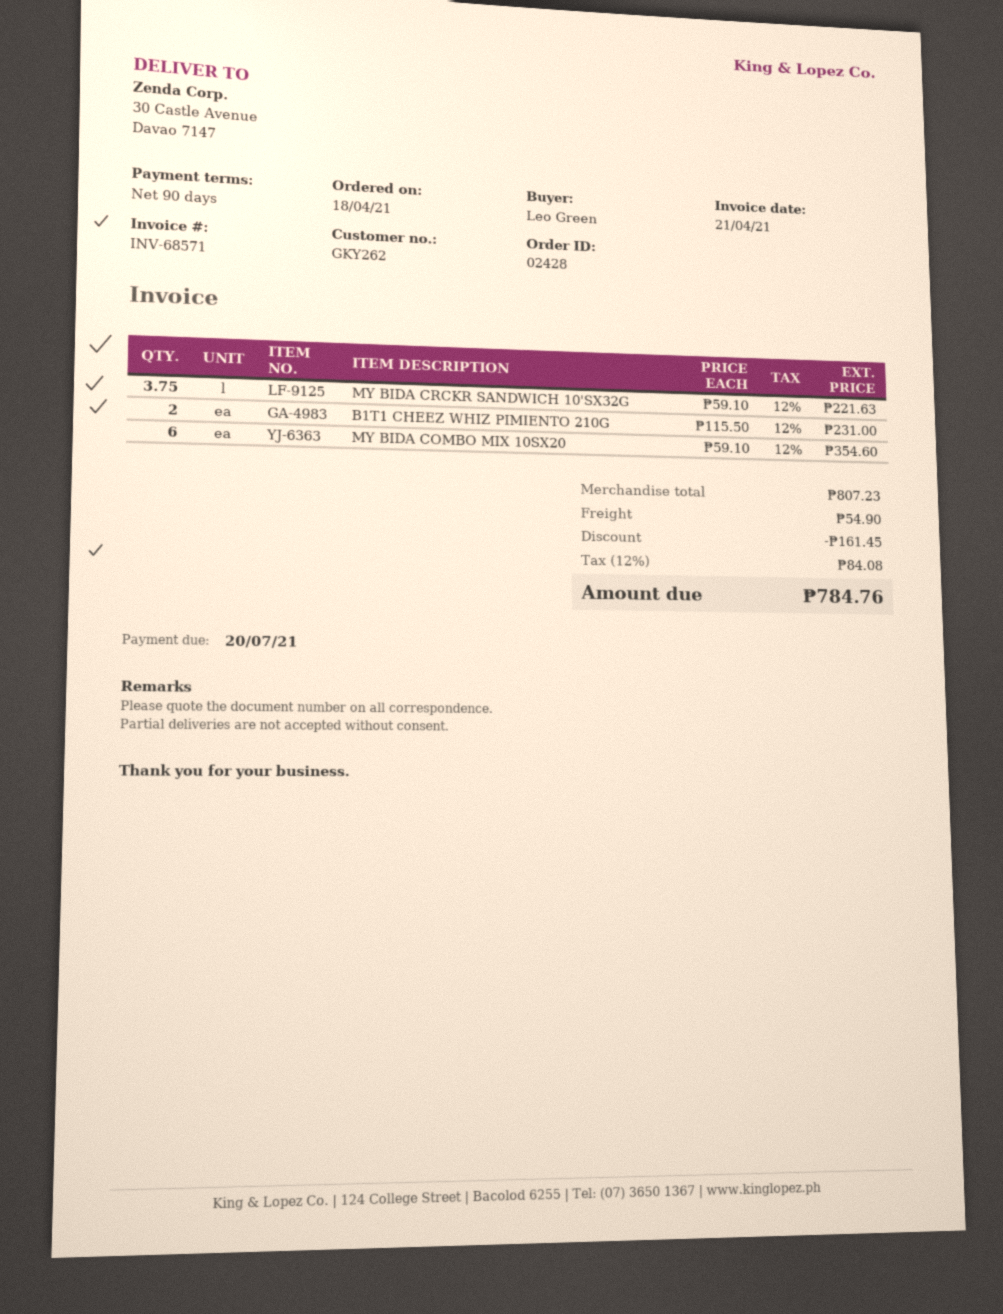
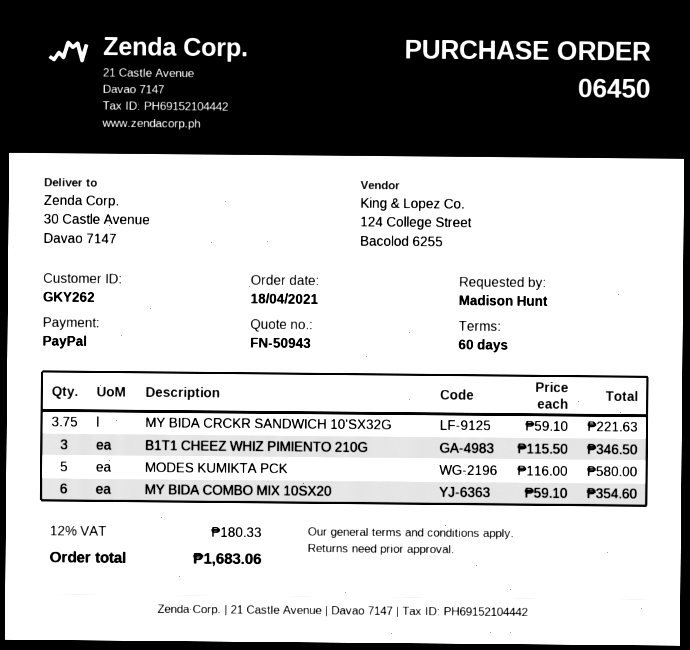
order number: 02428 -> 06450
payment terms: 90 days -> 60 days
ordered by: Leo Green -> Madison Hunt
B1T1 CHEEZ WHIZ PIMIENTO 210G: 2 x 115.50 = 231.00 -> 3 x 115.50 = 346.50
MODES KUMIKTA PCK: none -> 5 x 116.00 = 580.00
discount: 161.45 -> none
shipping: 54.90 -> none
tax: 12% = 84.08 -> 12% = 180.33
total: 784.76 -> 1683.06

